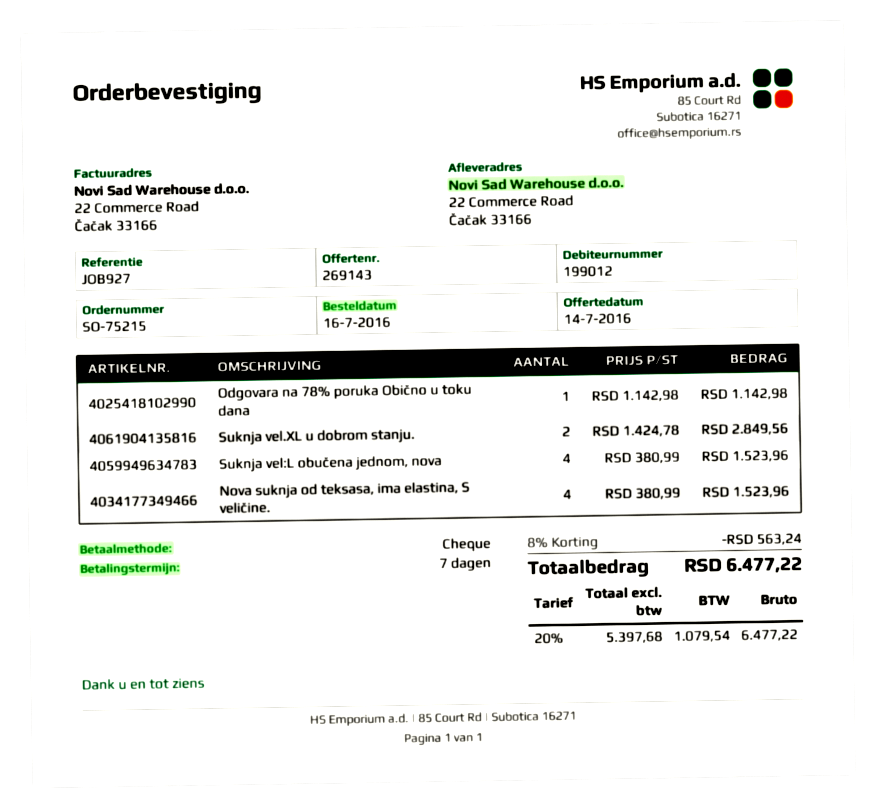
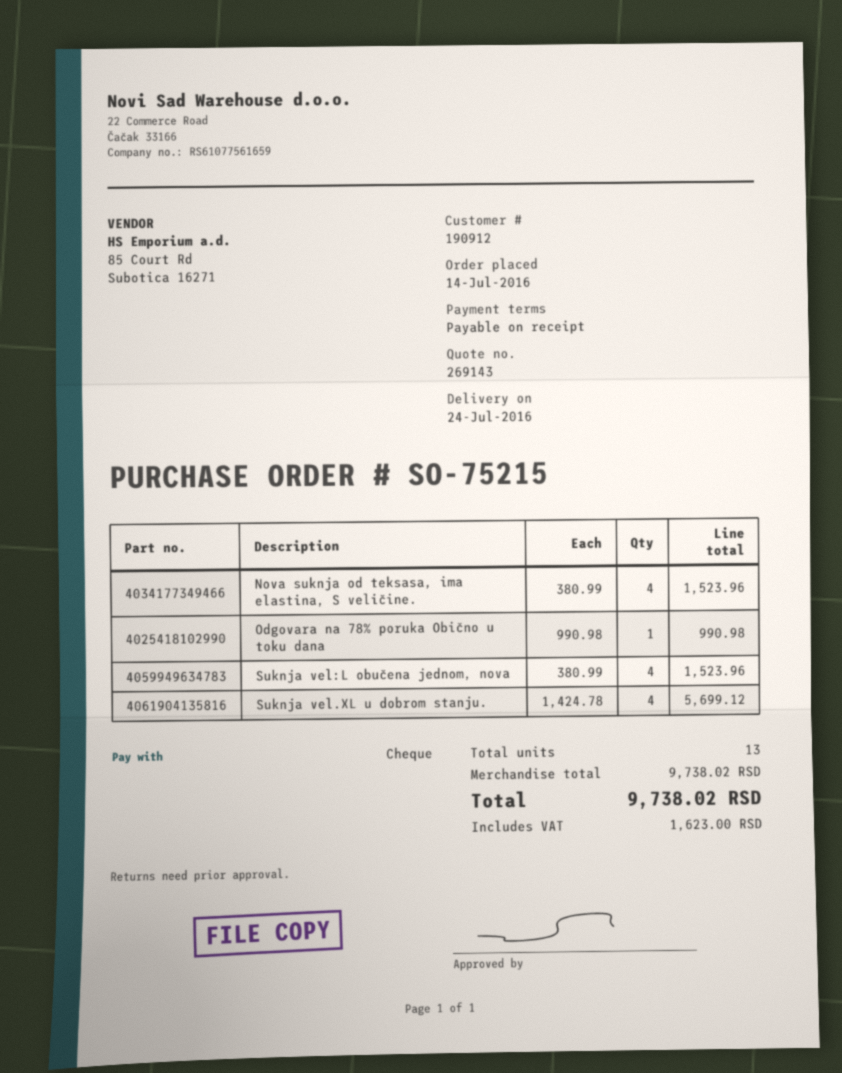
order date: 2016-07-16 -> 2016-07-14
payment terms: 7 days -> on receipt
customer number: 199012 -> 190912
Odgovara na 78% poruka Obično u toku dana: 1 x 1142.98 = 1142.98 -> 1 x 990.98 = 990.98
Suknja vel.XL u dobrom stanju.: 2 x 1424.78 = 2849.56 -> 4 x 1424.78 = 5699.12
discount: 8% = 563.24 -> none
tax: 1079.54 -> 1623.00
total: 6477.22 -> 9738.02

